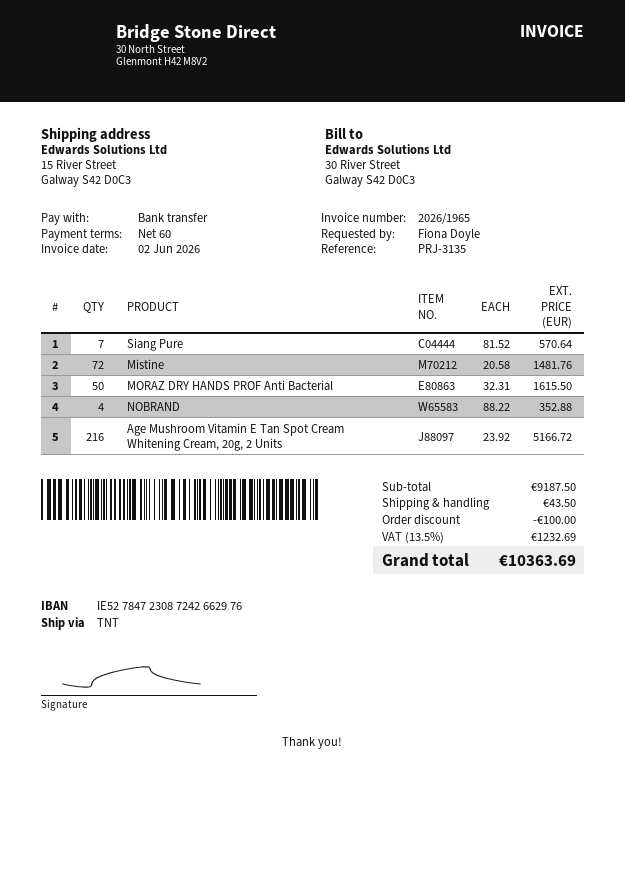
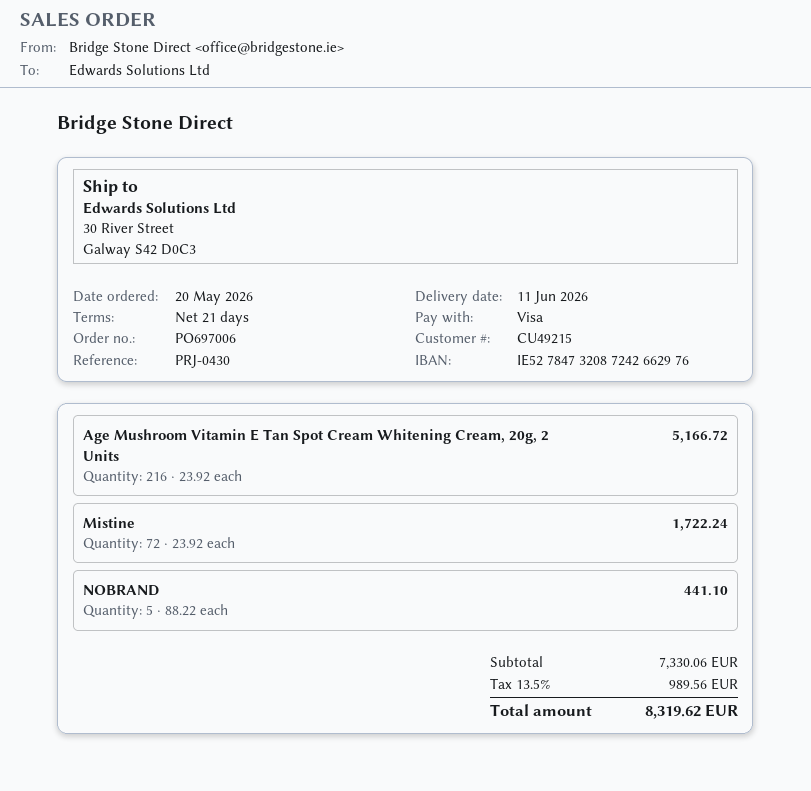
payment terms: 60 days -> 21 days
reference: PRJ-3135 -> PRJ-0430
payment method: bank transfer -> Visa
bank account: IE52784723087242662976 -> IE52784732087242662976
ship to: 15 River Street, Galway S42 D0C3 -> 30 River Street, Galway S42 D0C3
Siang Pure: 7 x 81.52 = 570.64 -> none
Mistine: 72 x 20.58 = 1481.76 -> 72 x 23.92 = 1722.24
MORAZ DRY HANDS PROF Anti Bacterial: 50 x 32.31 = 1615.50 -> none
NOBRAND: 4 x 88.22 = 352.88 -> 5 x 88.22 = 441.10
subtotal: 9187.50 -> 7330.06
discount: 100.00 -> none
shipping: 43.50 -> none
tax: 13.5% = 1232.69 -> 13.5% = 989.56
total: 10363.69 -> 8319.62

